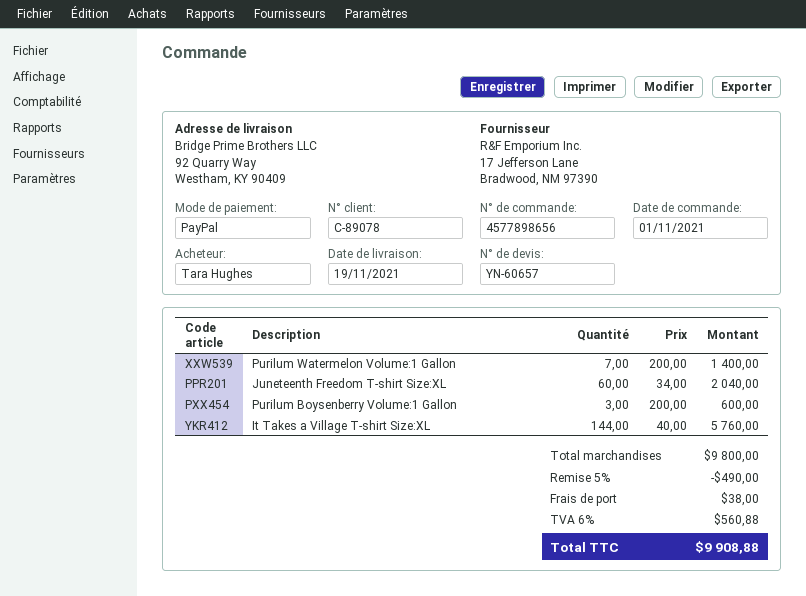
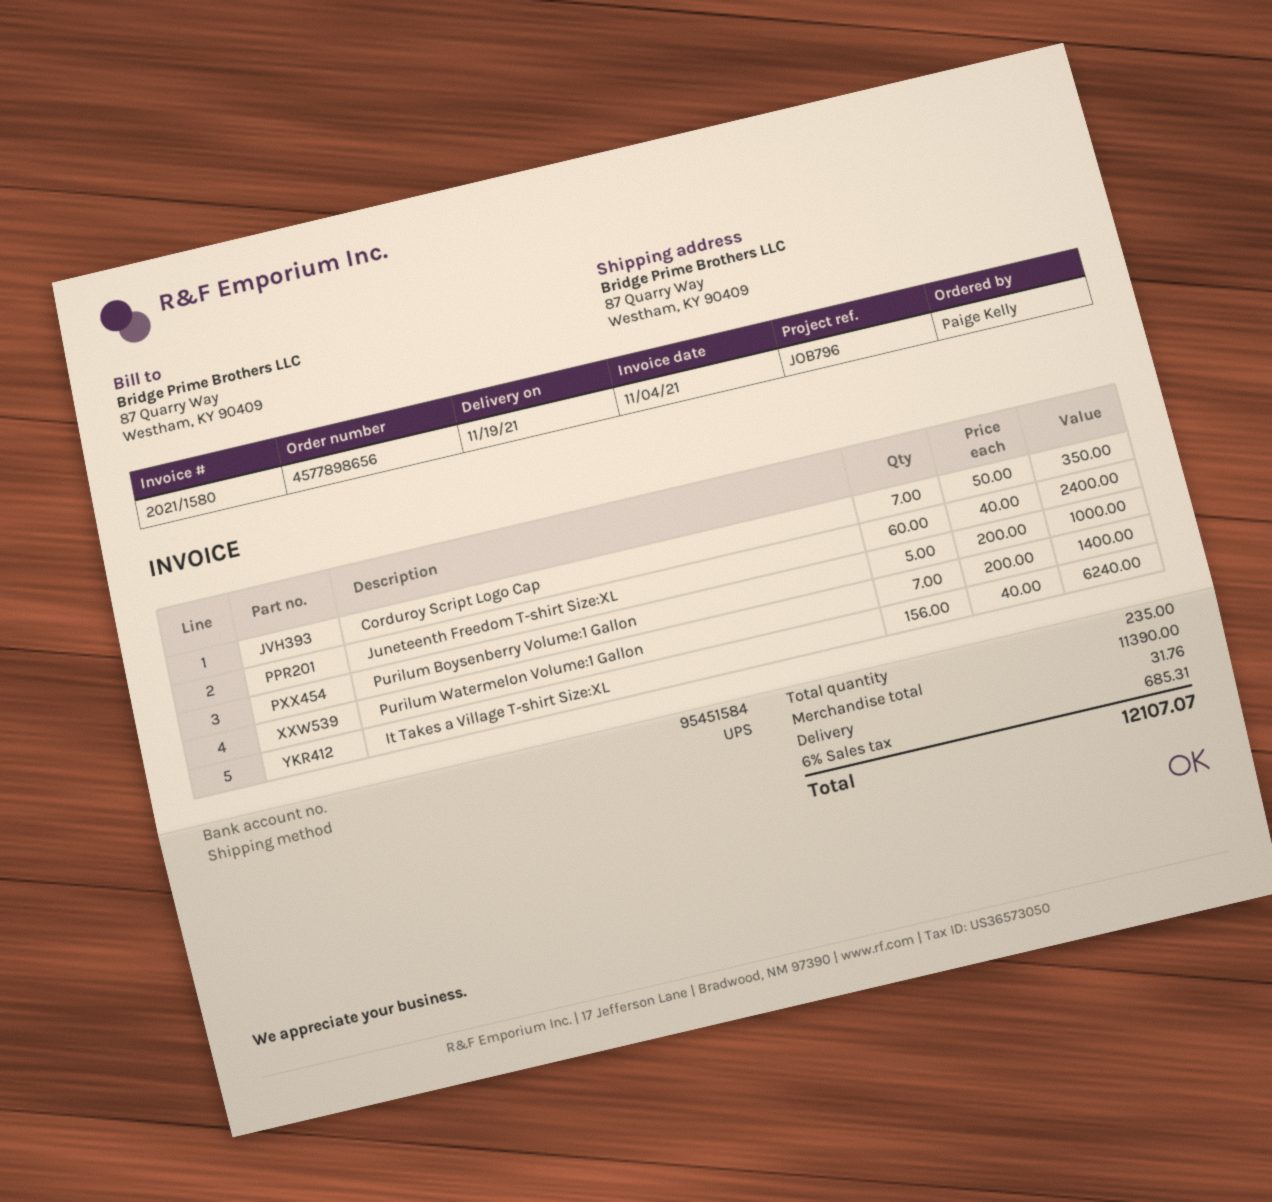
ordered by: Tara Hughes -> Paige Kelly
ship to: 92 Quarry Way, Westham, KY 90409 -> 87 Quarry Way, Westham, KY 90409
Juneteenth Freedom T-shirt Size:XL: 60 x 34.00 = 2040.00 -> 60 x 40.00 = 2400.00
Purilum Boysenberry Volume:1 Gallon: 3 x 200.00 = 600.00 -> 5 x 200.00 = 1000.00
It Takes a Village T-shirt Size:XL: 144 x 40.00 = 5760.00 -> 156 x 40.00 = 6240.00
Corduroy Script Logo Cap: none -> 7 x 50.00 = 350.00
subtotal: 9800.00 -> 11390.00
discount: 5% = 490.00 -> none
shipping: 38.00 -> 31.76
tax: 6% = 560.88 -> 6% = 685.31
total: 9908.88 -> 12107.07

